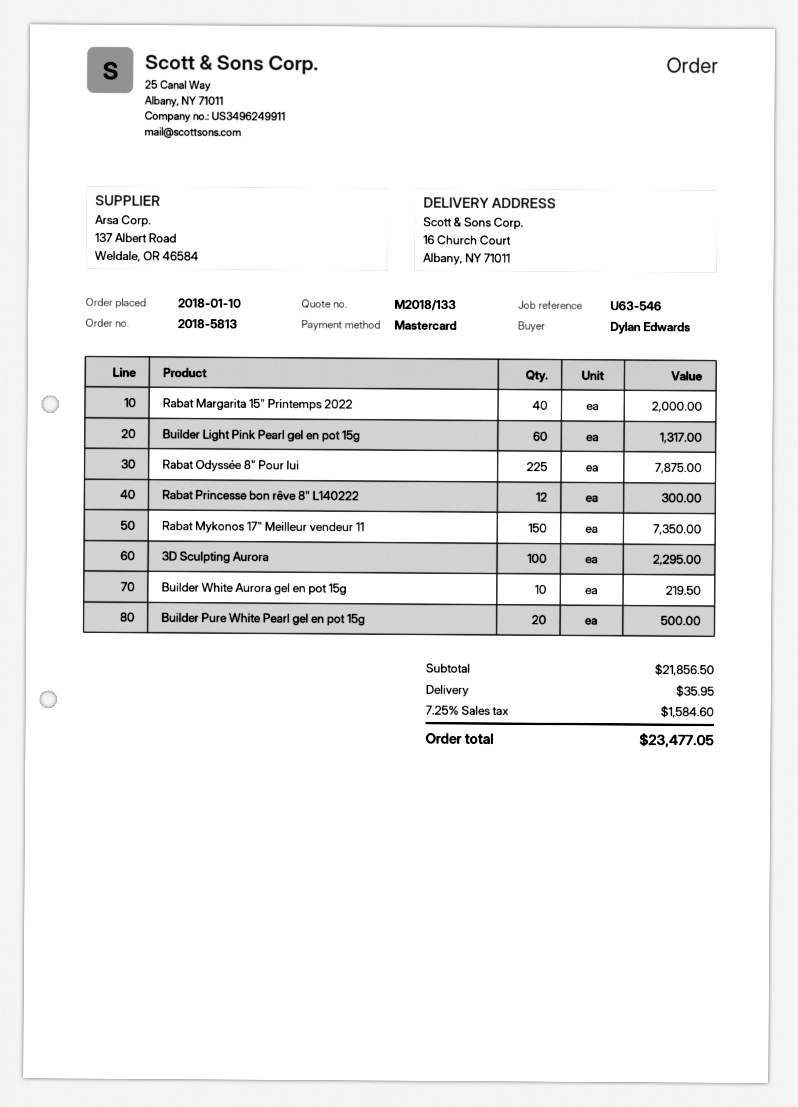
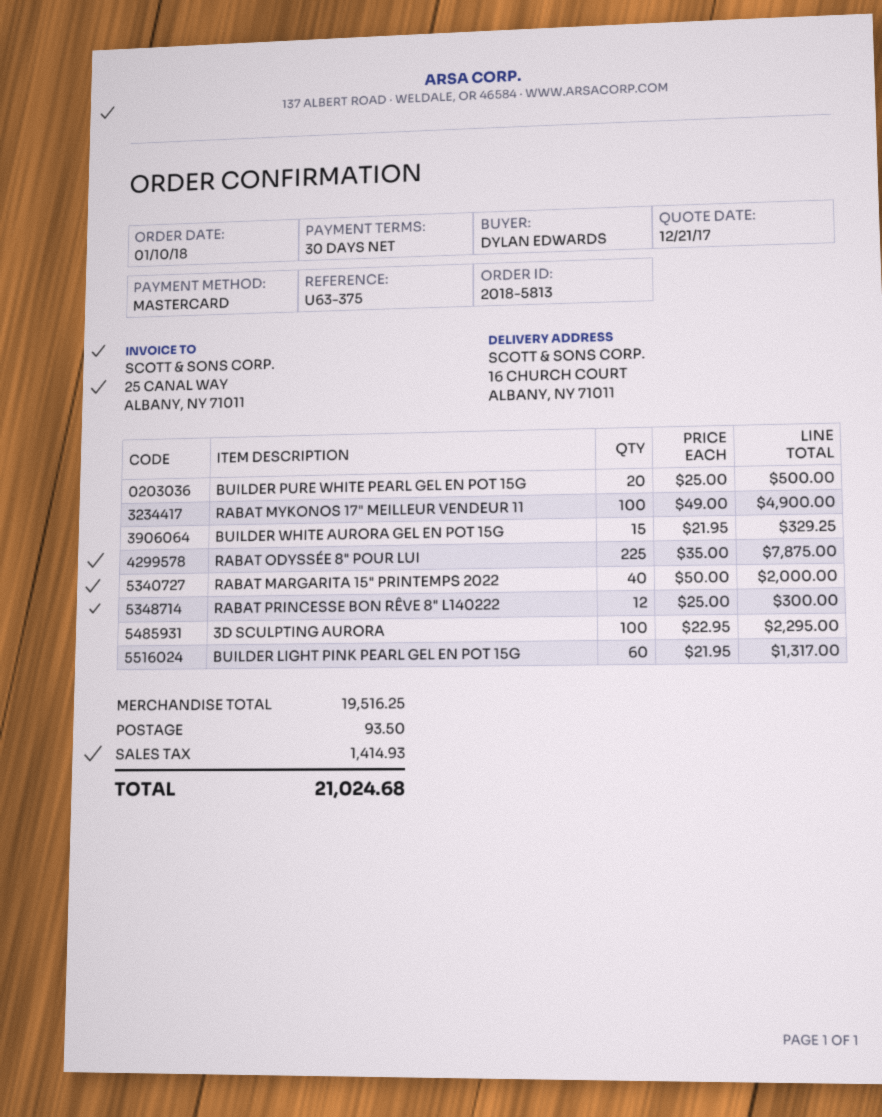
reference: U63-546 -> U63-375
Rabat Mykonos 17" Meilleur vendeur 11: 150 for 7350.00 -> 100 for 4900.00
Builder White Aurora gel en pot 15g: 10 for 219.50 -> 15 for 329.25
subtotal: 21856.50 -> 19516.25
shipping: 35.95 -> 93.50
tax: 1584.60 -> 1414.93
total: 23477.05 -> 21024.68

